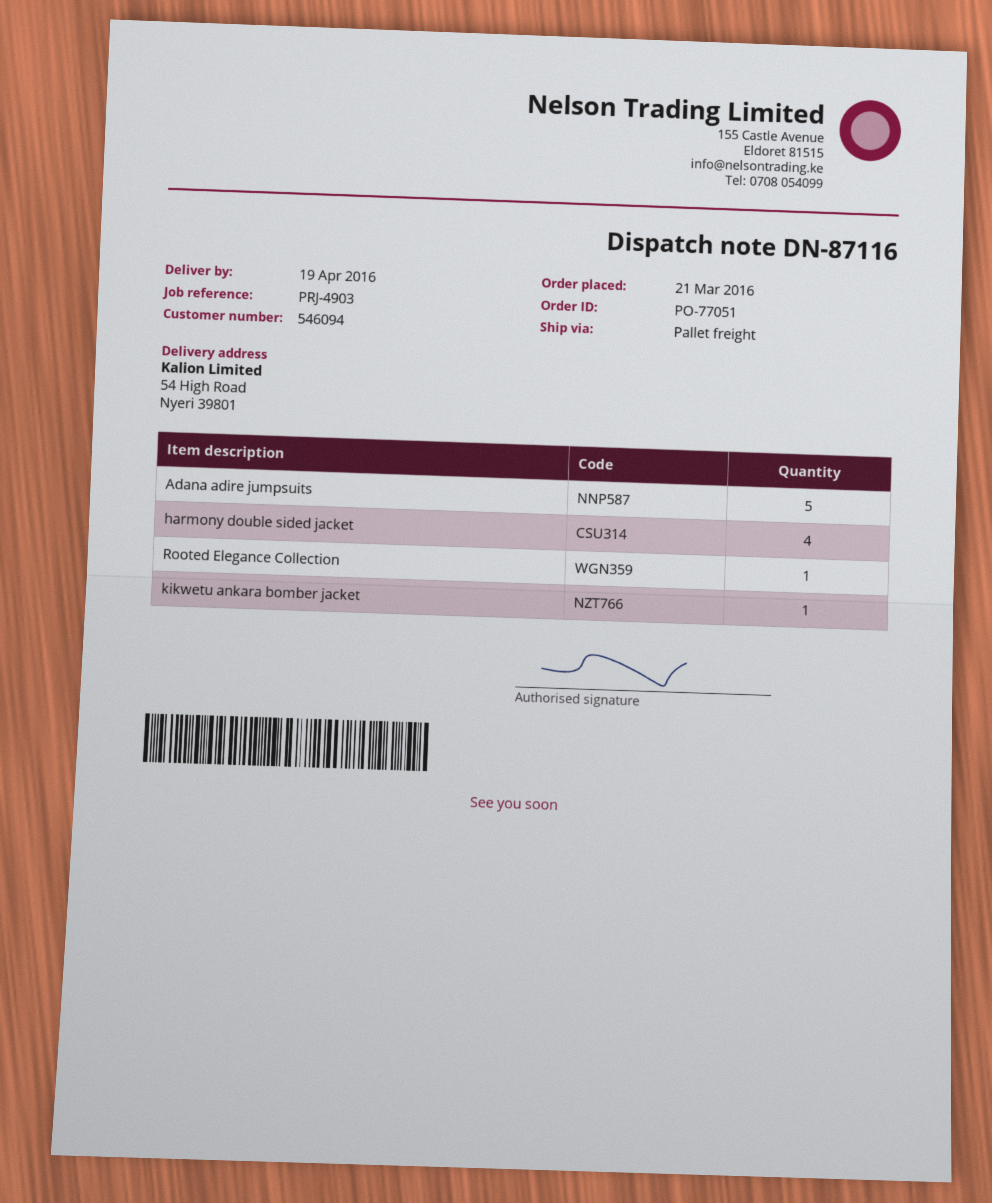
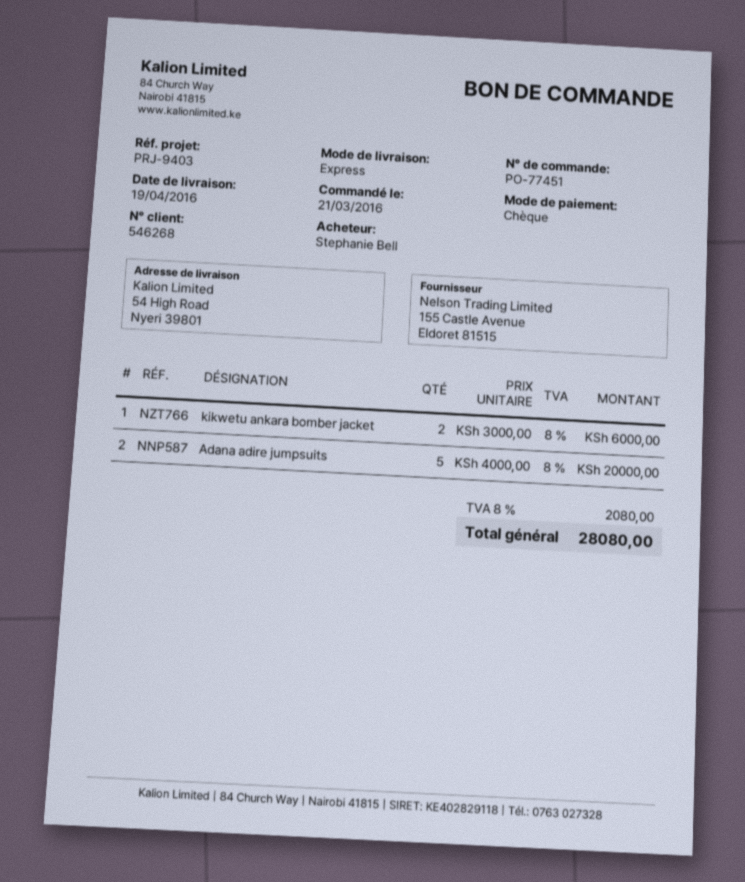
order number: PO-77051 -> PO-77451
customer number: 546094 -> 546268
reference: PRJ-4903 -> PRJ-9403
shipping method: pallet freight -> express
harmony double sided jacket: 4 -> none
Rooted Elegance Collection: 1 -> none
kikwetu ankara bomber jacket: 1 -> 2

